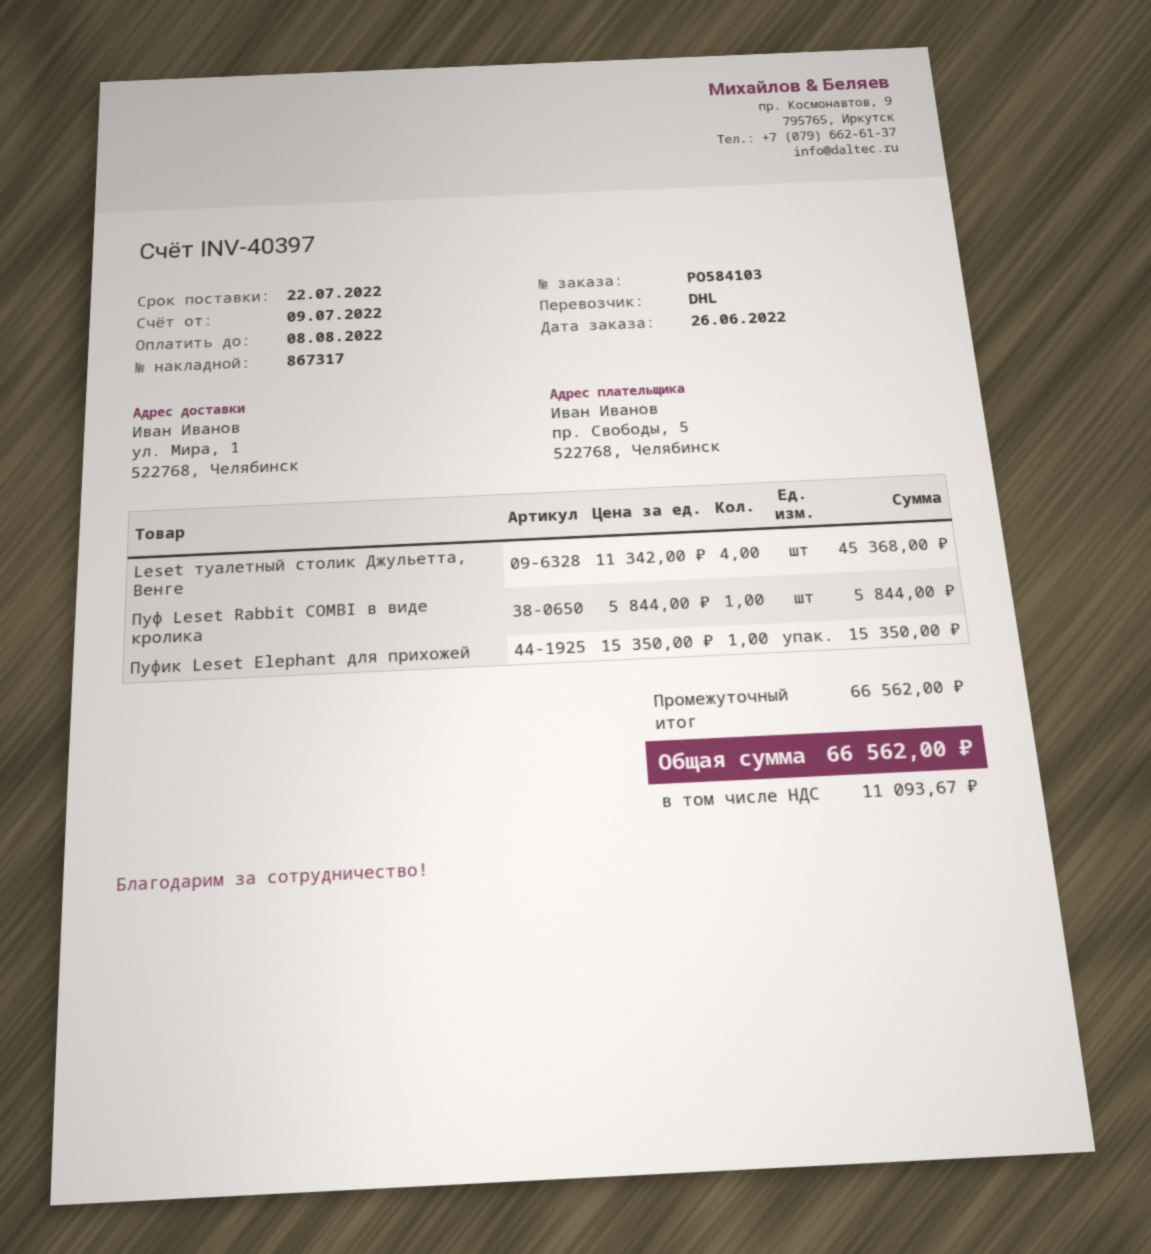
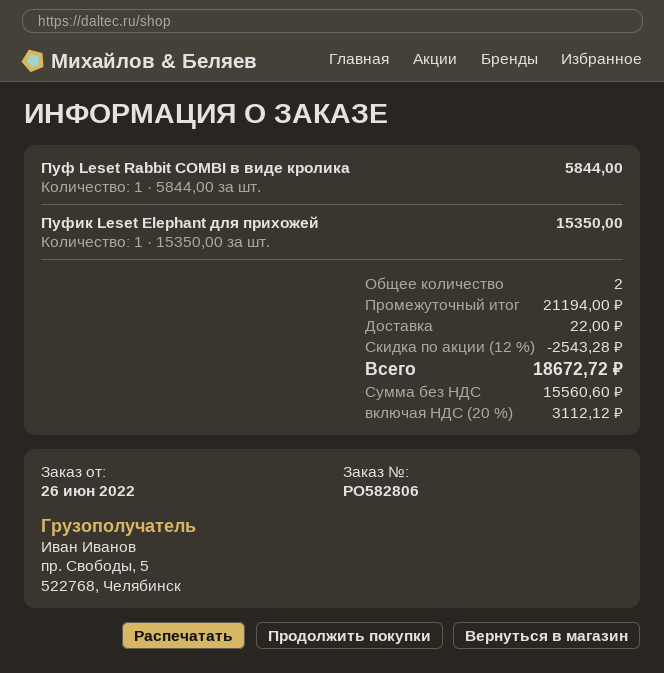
order number: PO584103 -> PO582806
ship to: ул. Мира, 1, 522768, Челябинск -> пр. Свободы, 5, 522768, Челябинск
Leset туалетный столик Джульетта, Венге: 4 x 11342.00 = 45368.00 -> none
subtotal: 66562.00 -> 21194.00
discount: none -> 12% = 2543.28
shipping: none -> 22.00
tax: 11093.67 -> 3112.12
total: 66562.00 -> 18672.72

